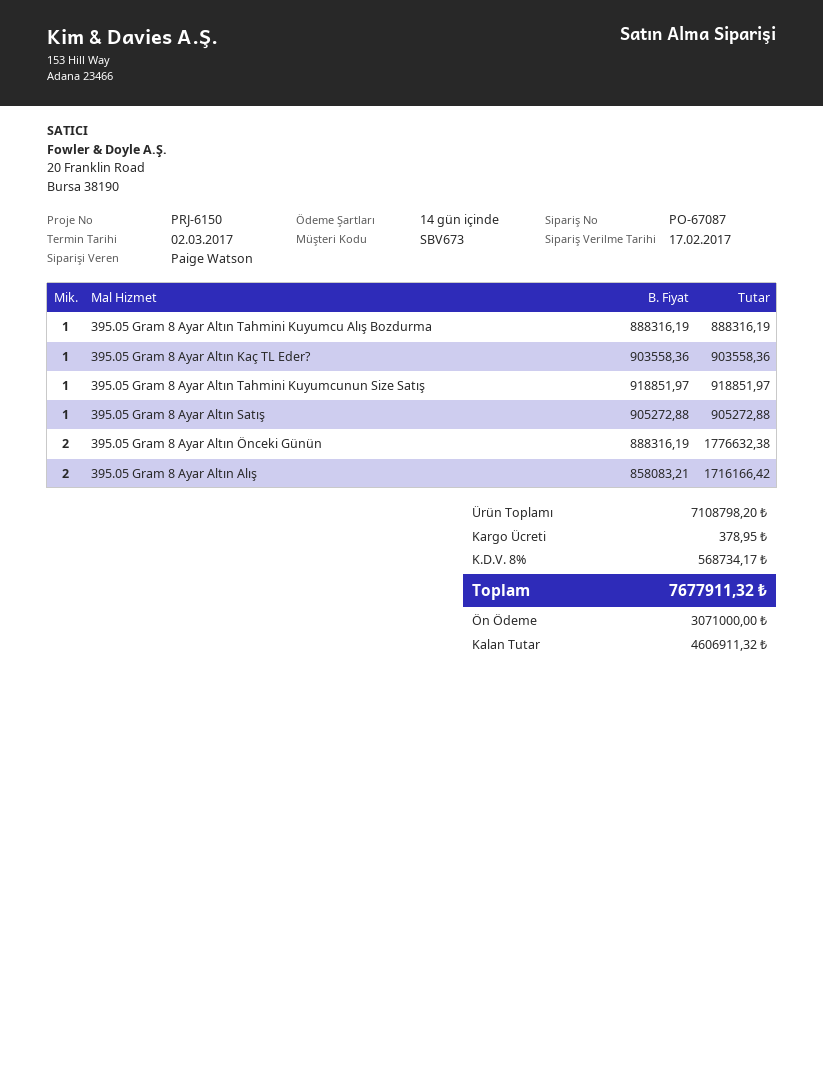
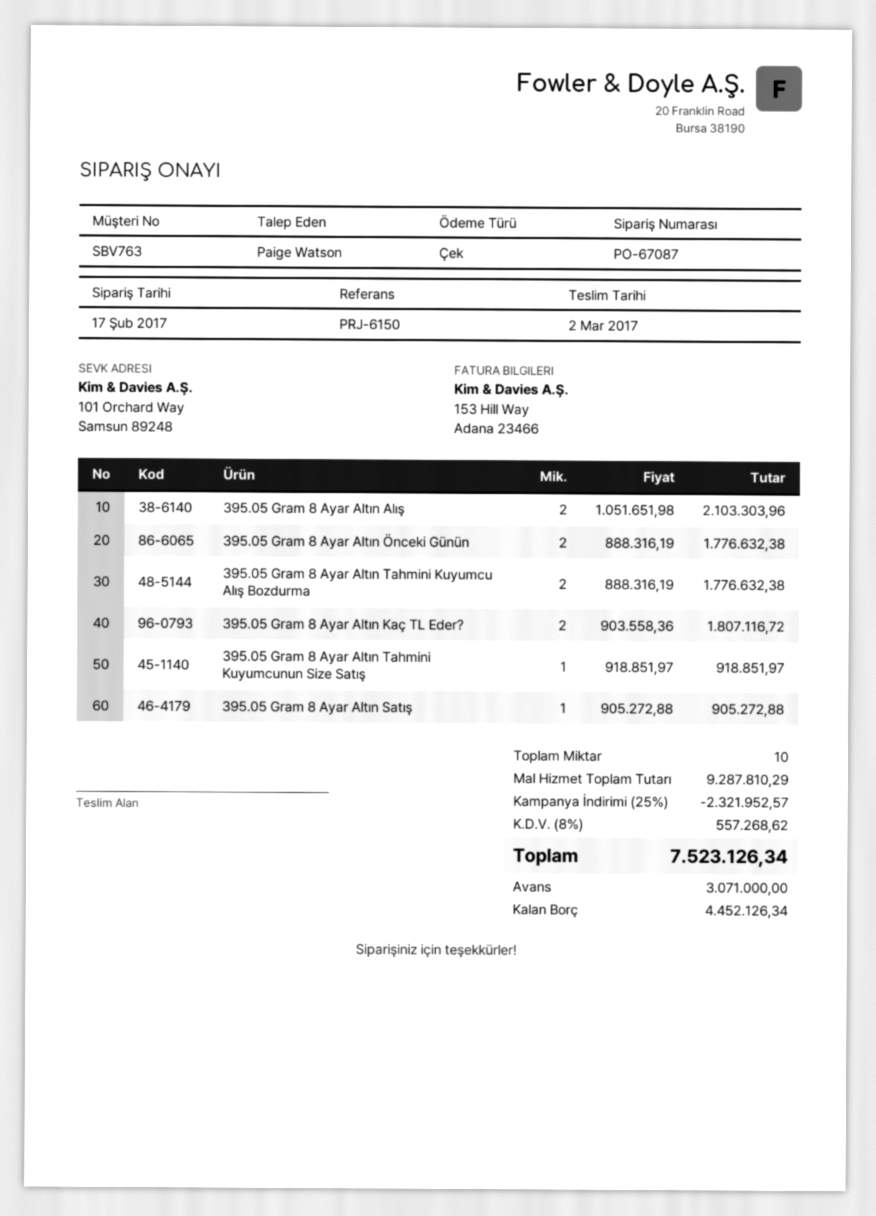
customer number: SBV673 -> SBV763
395.05 Gram 8 Ayar Altın Tahmini Kuyumcu Alış Bozdurma: 1 x 888316.19 = 888316.19 -> 2 x 888316.19 = 1776632.38
395.05 Gram 8 Ayar Altın Kaç TL Eder?: 1 x 903558.36 = 903558.36 -> 2 x 903558.36 = 1807116.72
395.05 Gram 8 Ayar Altın Alış: 2 x 858083.21 = 1716166.42 -> 2 x 1051651.98 = 2103303.96
subtotal: 7108798.20 -> 9287810.29
discount: none -> 25% = 2321952.57
shipping: 378.95 -> none
tax: 8% = 568734.17 -> 8% = 557268.62
total: 7677911.32 -> 7523126.34
balance: 4606911.32 -> 4452126.34

